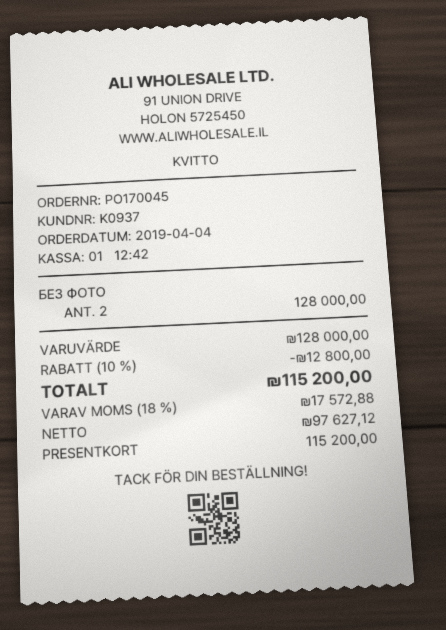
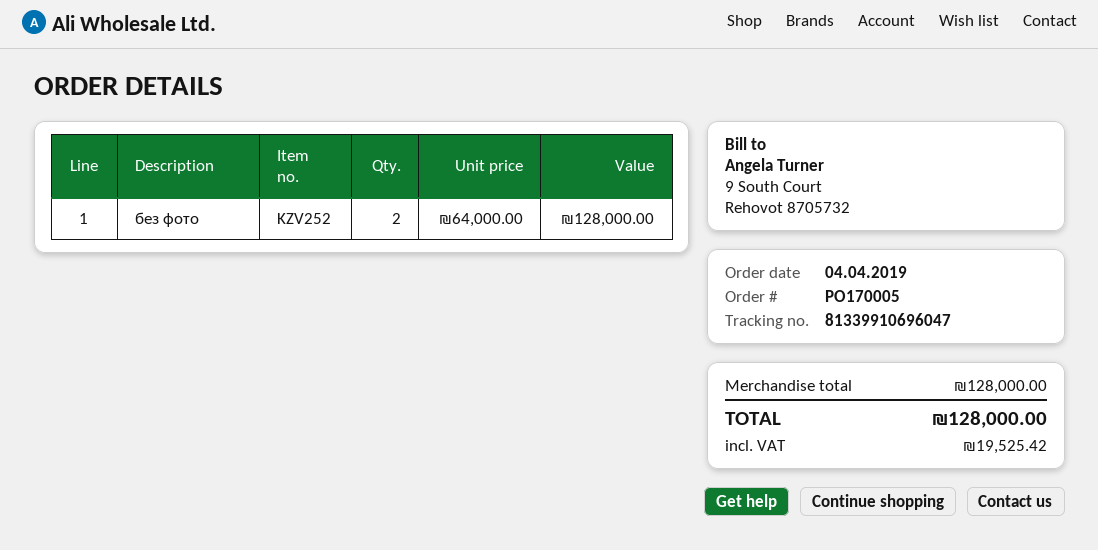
order number: PO170045 -> PO170005
discount: 10% = 12800.00 -> none
tax: 17572.88 -> 19525.42
total: 115200.00 -> 128000.00

